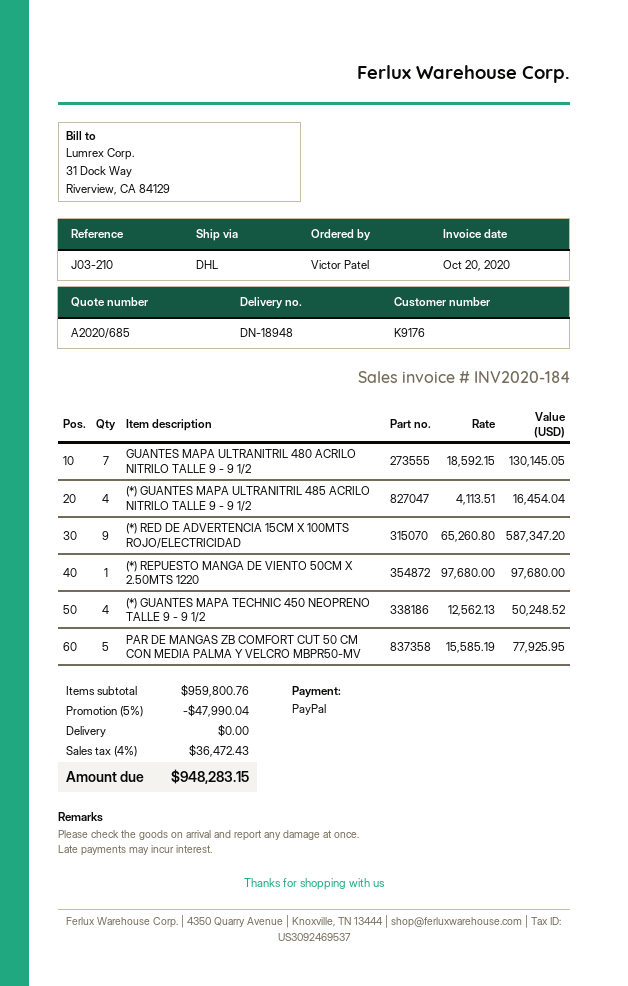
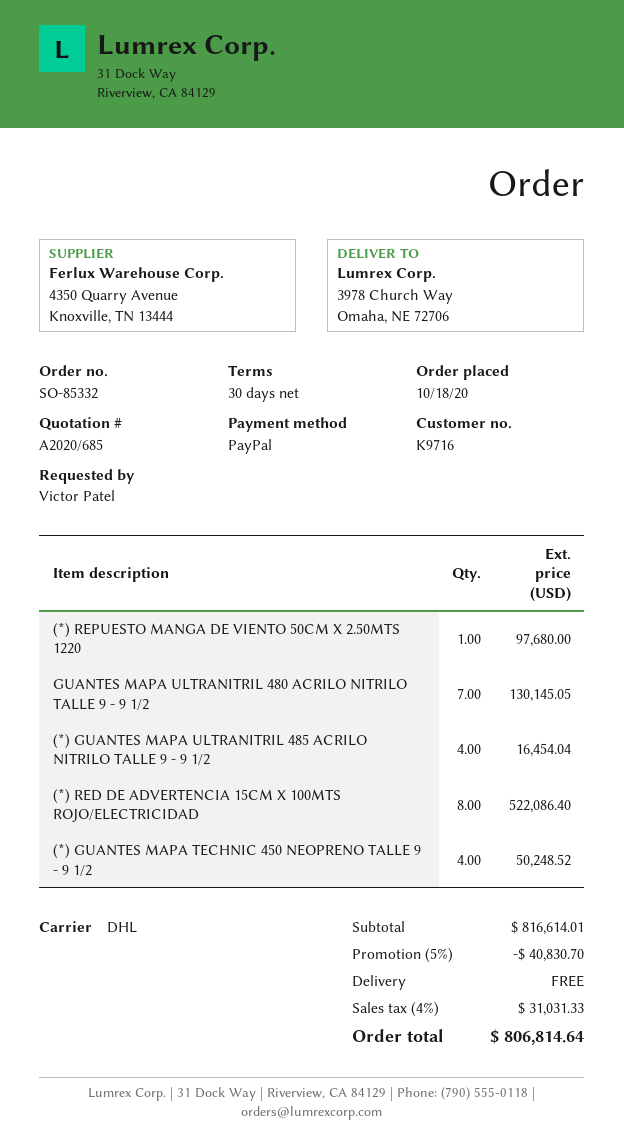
customer number: K9176 -> K9716
(*) RED DE ADVERTENCIA 15CM X 100MTS ROJO/ELECTRICIDAD: 9 for 587347.20 -> 8 for 522086.40
PAR DE MANGAS ZB COMFORT CUT 50 CM CON MEDIA PALMA Y VELCRO MBPR50-MV: 5 for 77925.95 -> none
subtotal: 959800.76 -> 816614.01
discount: 5% = 47990.04 -> 5% = 40830.70
tax: 4% = 36472.43 -> 4% = 31031.33
total: 948283.15 -> 806814.64

